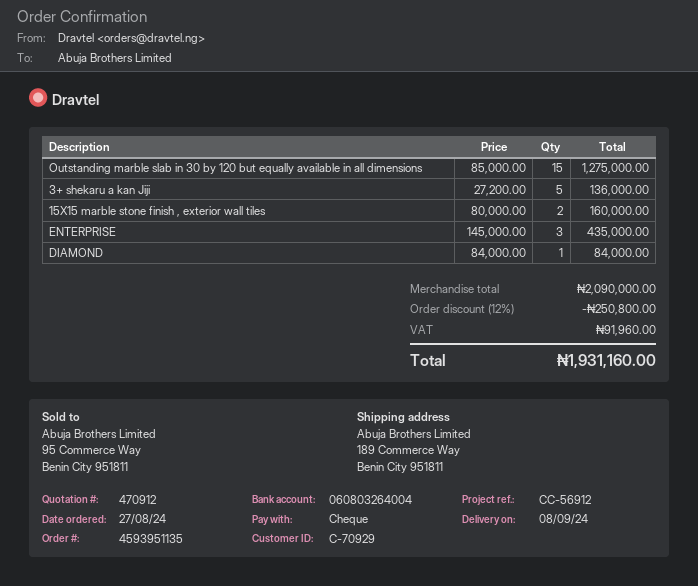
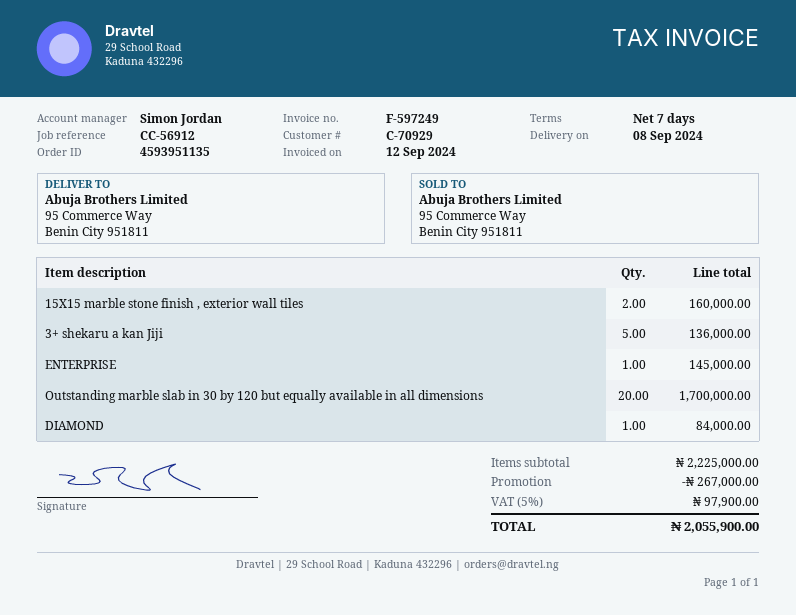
ship to: 189 Commerce Way, Benin City 951811 -> 95 Commerce Way, Benin City 951811
Outstanding marble slab in 30 by 120 but equally available in all dimensions: 15 for 1275000.00 -> 20 for 1700000.00
ENTERPRISE: 3 for 435000.00 -> 1 for 145000.00
subtotal: 2090000.00 -> 2225000.00
discount: 250800.00 -> 267000.00
tax: 91960.00 -> 97900.00
total: 1931160.00 -> 2055900.00

